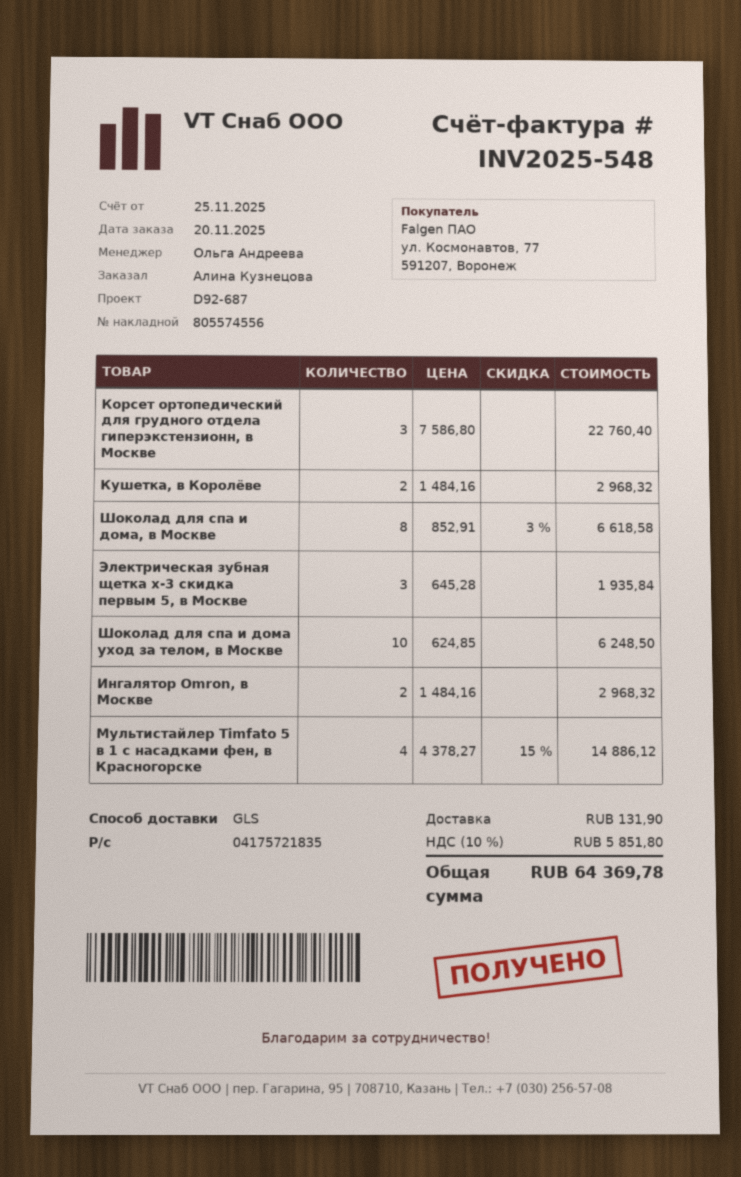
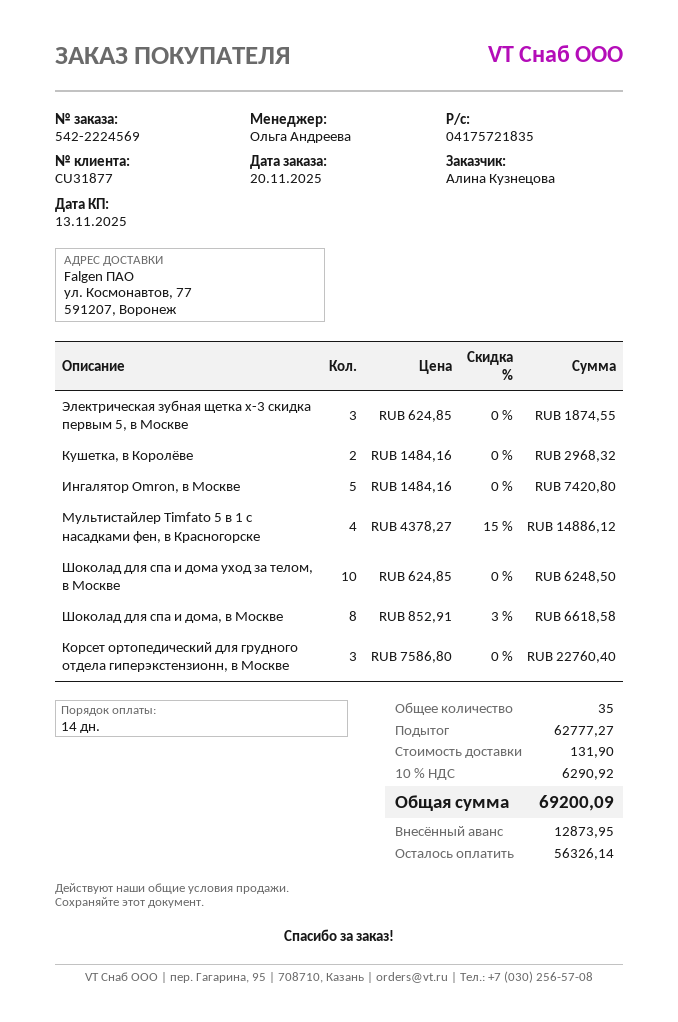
Электрическая зубная щетка x-3 скидка первым 5, в Москве: 3 x 645.28 = 1935.84 -> 3 x 624.85 = 1874.55
Ингалятор Omron, в Москве: 2 x 1484.16 = 2968.32 -> 5 x 1484.16 = 7420.80
tax: 10% = 5851.80 -> 10% = 6290.92
total: 64369.78 -> 69200.09

